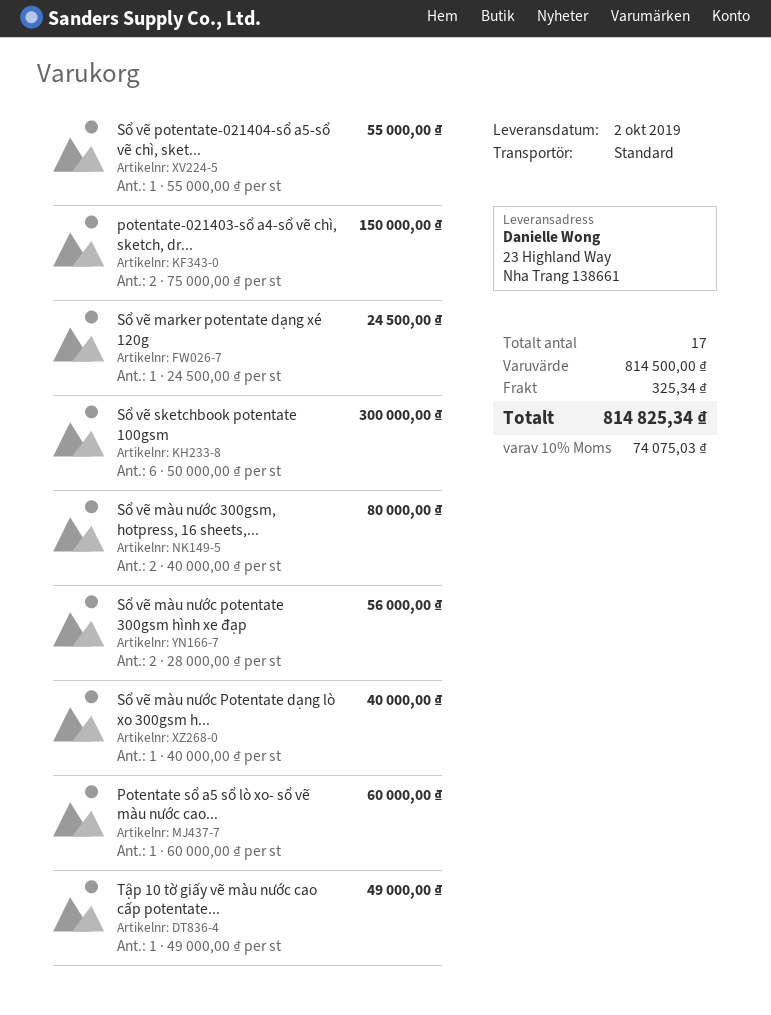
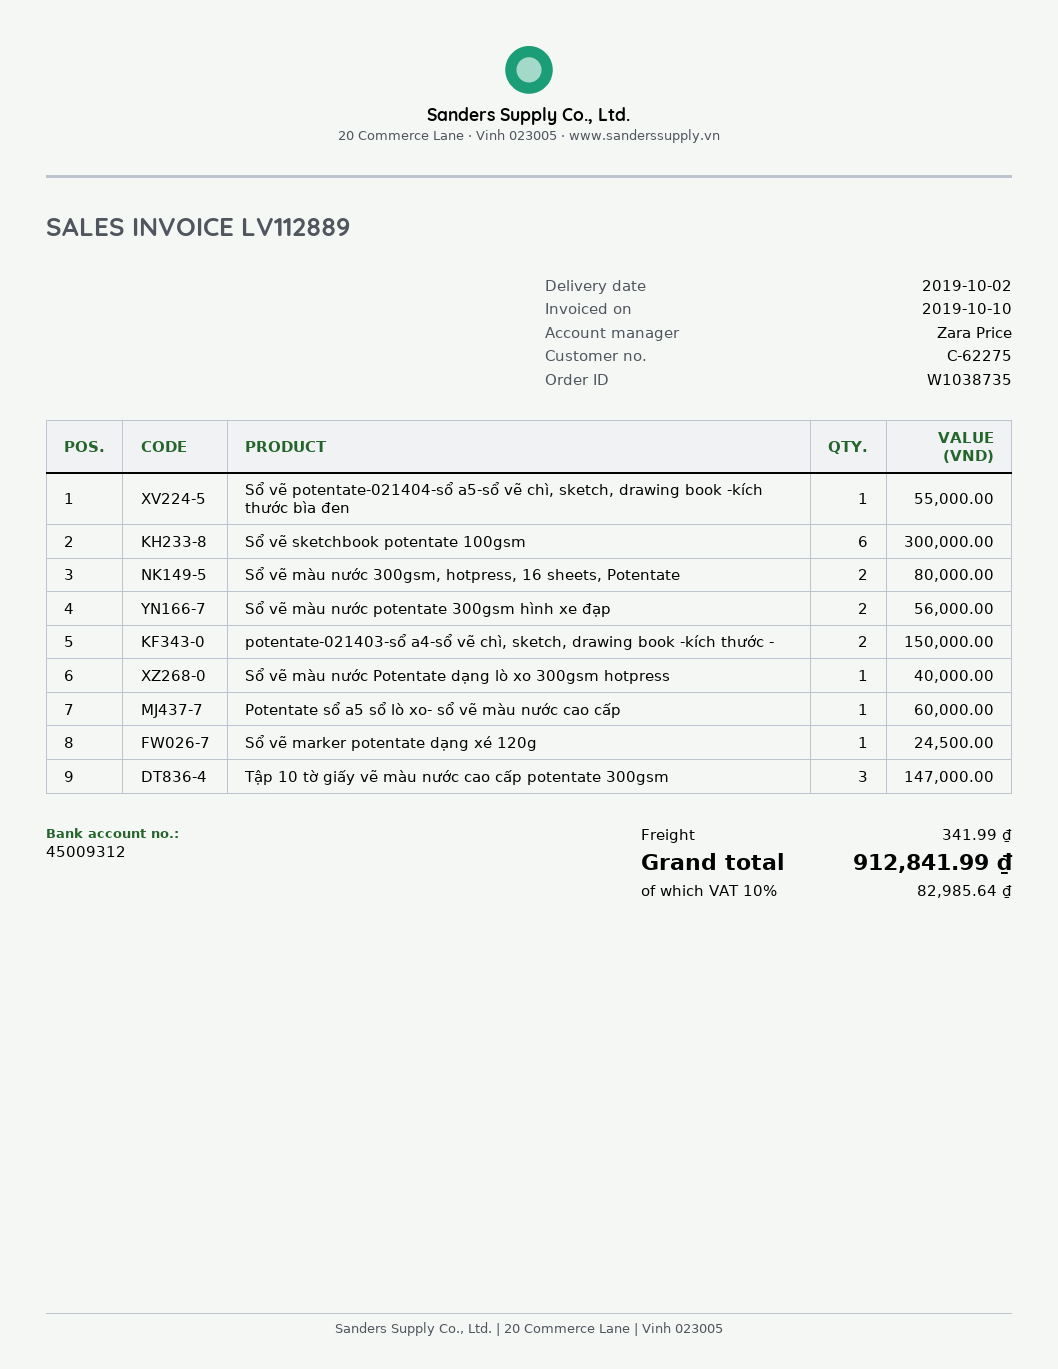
Tập 10 tờ giấy vẽ màu nước cao cấp potentate...: 1 for 49000.00 -> 3 for 147000.00
shipping: 325.34 -> 341.99
tax: 10% = 74075.03 -> 10% = 82985.64
total: 814825.34 -> 912841.99

